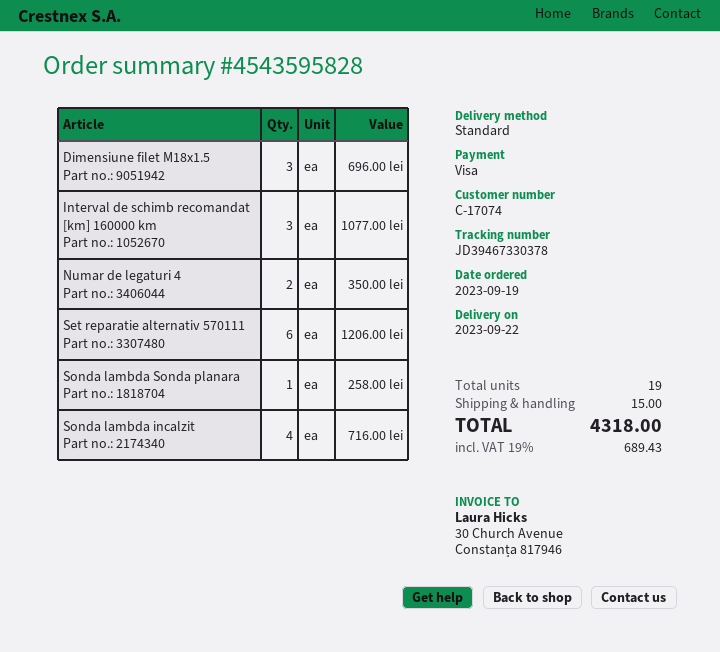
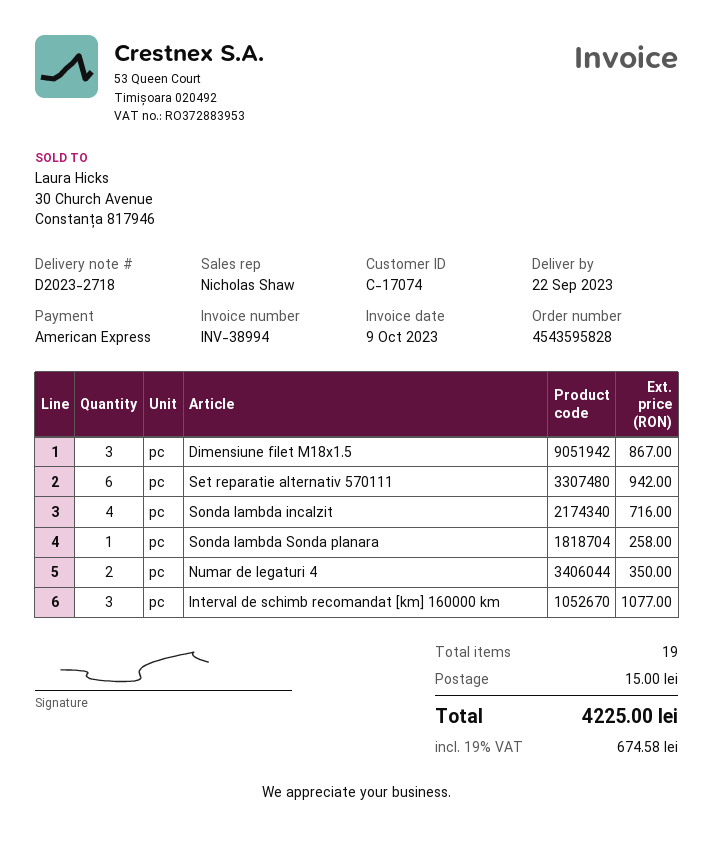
payment method: Visa -> American Express
Dimensiune filet M18x1.5: 3 for 696.00 -> 3 for 867.00
Set reparatie alternativ 570111: 6 for 1206.00 -> 6 for 942.00
tax: 19% = 689.43 -> 19% = 674.58
total: 4318.00 -> 4225.00

